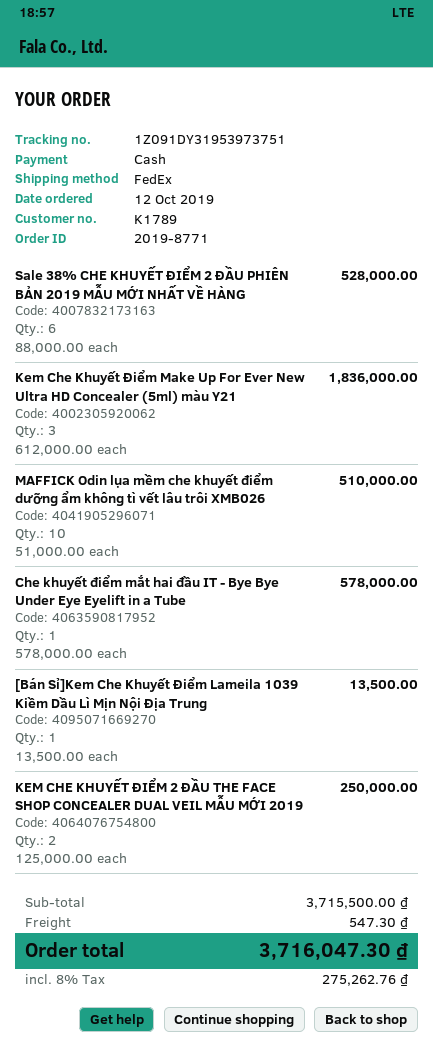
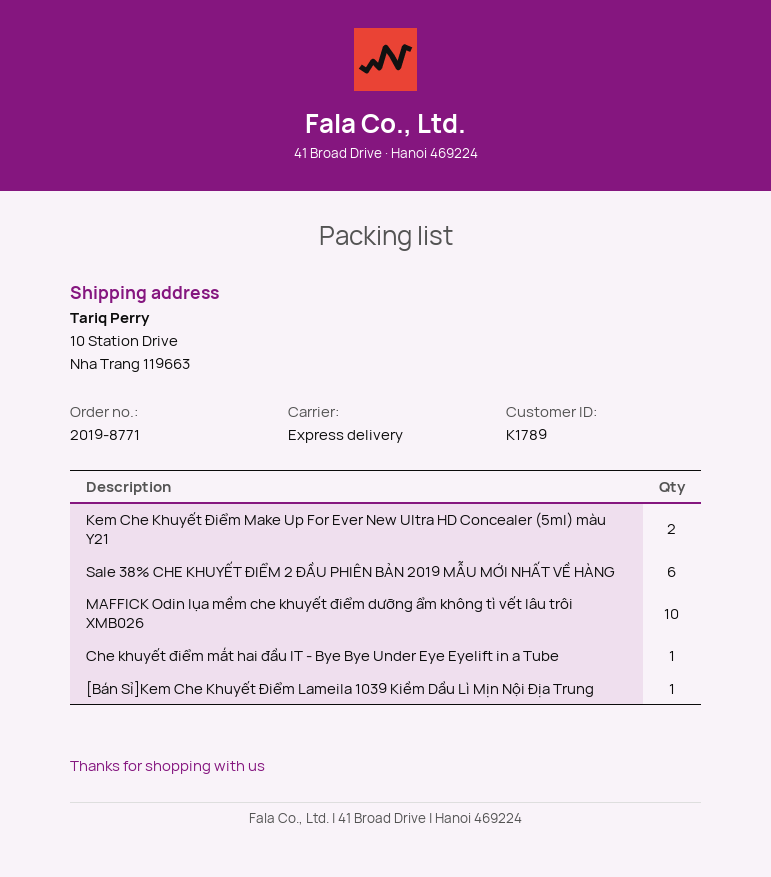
shipping method: FedEx -> express
Kem Che Khuyết Điểm Make Up For Ever New Ultra HD Concealer (5ml) màu Y21: 3 -> 2
KEM CHE KHUYẾT ĐIỂM 2 ĐẦU THE FACE SHOP CONCEALER DUAL VEIL MẪU MỚI 2019: 2 -> none

